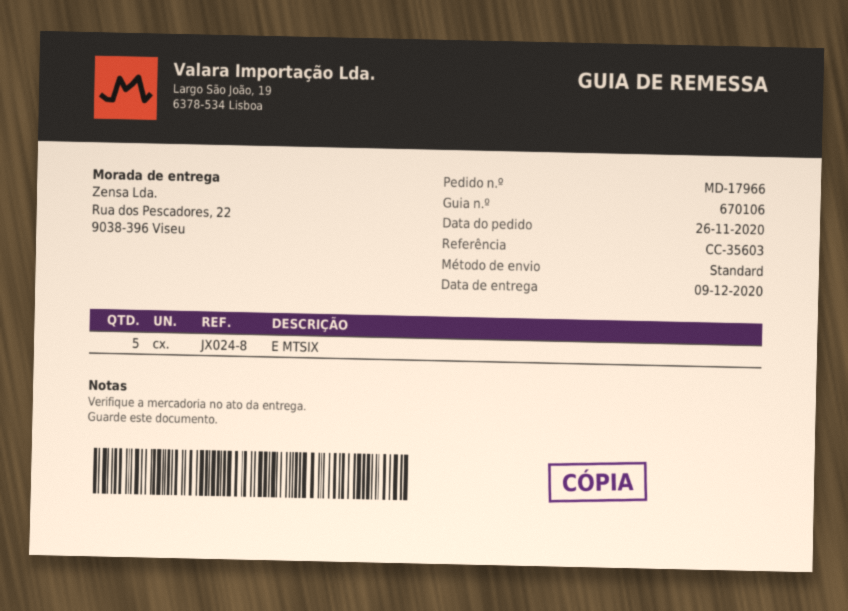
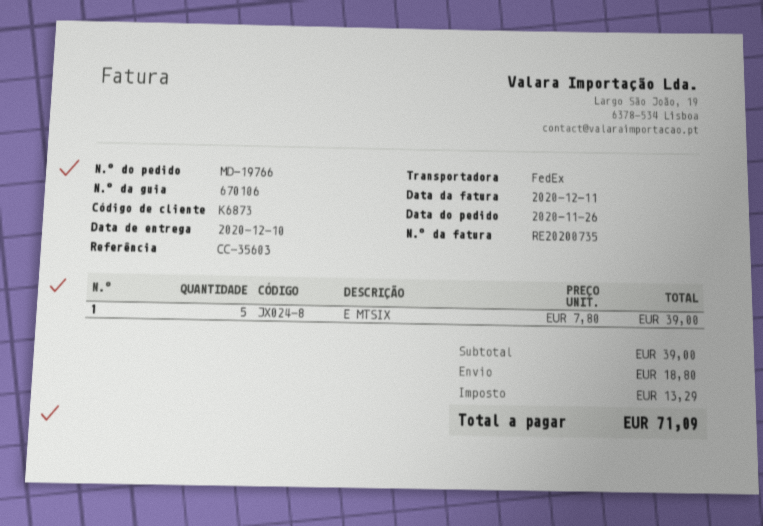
order number: MD-17966 -> MD-19766
delivery date: 2020-12-09 -> 2020-12-10
shipping method: standard -> FedEx

